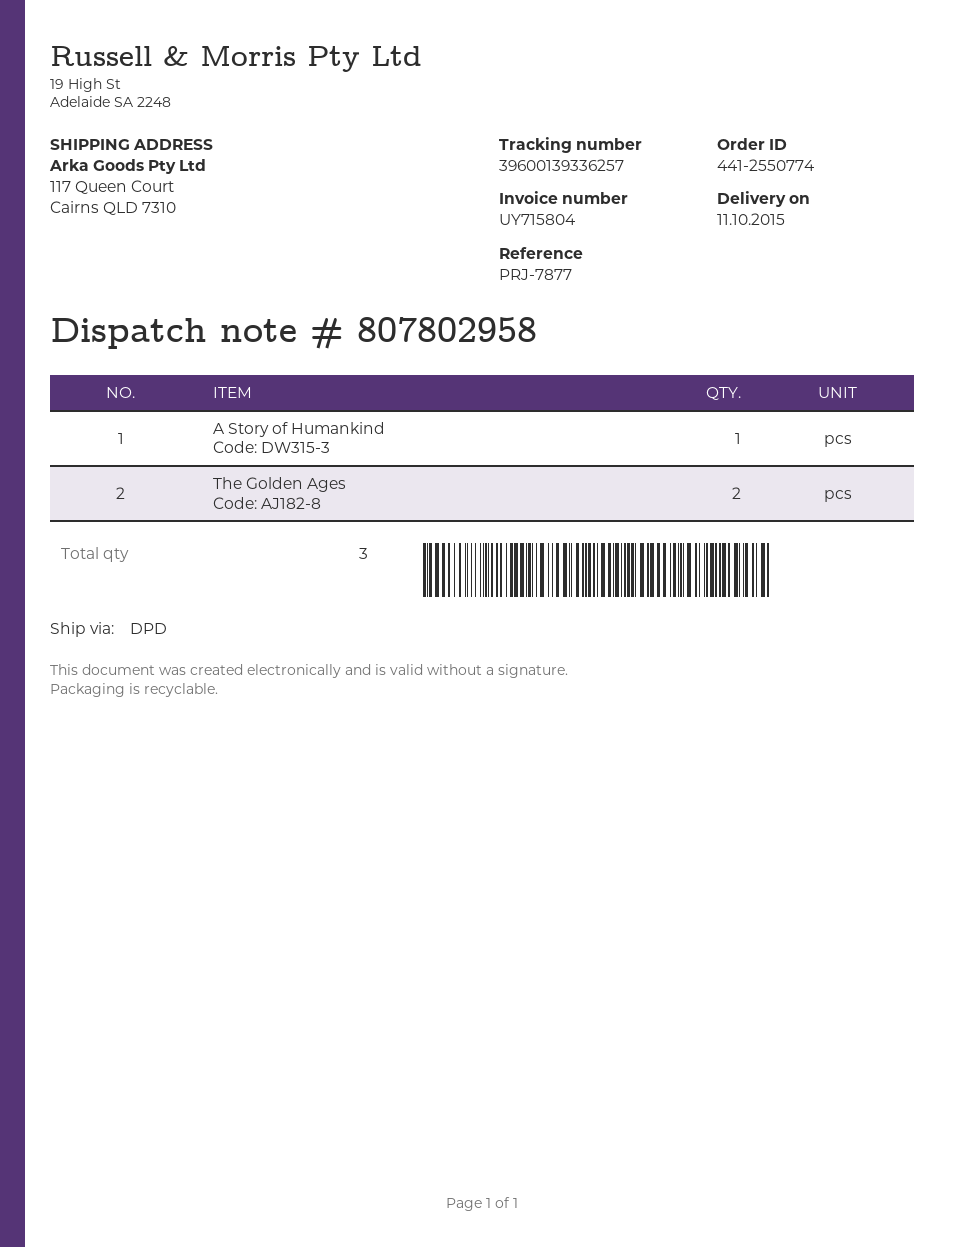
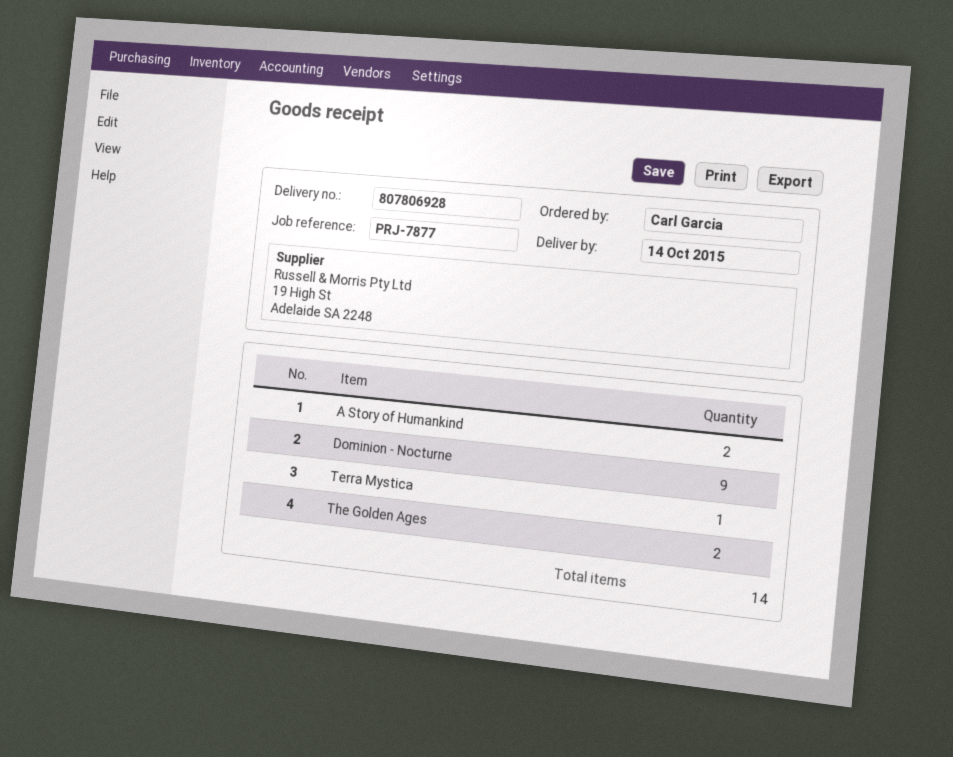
delivery note number: 807802958 -> 807806928
delivery date: 2015-10-11 -> 2015-10-14
A Story of Humankind: 1 -> 2
Dominion - Nocturne: none -> 9
Terra Mystica: none -> 1
total quantity: 3 -> 14

